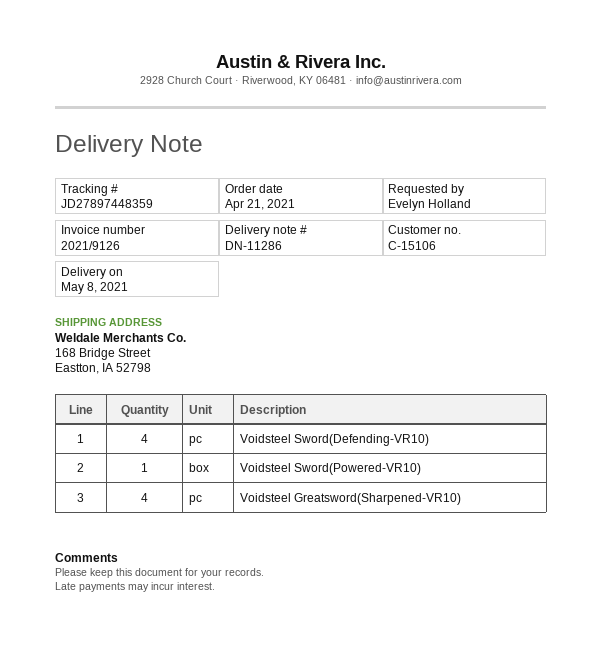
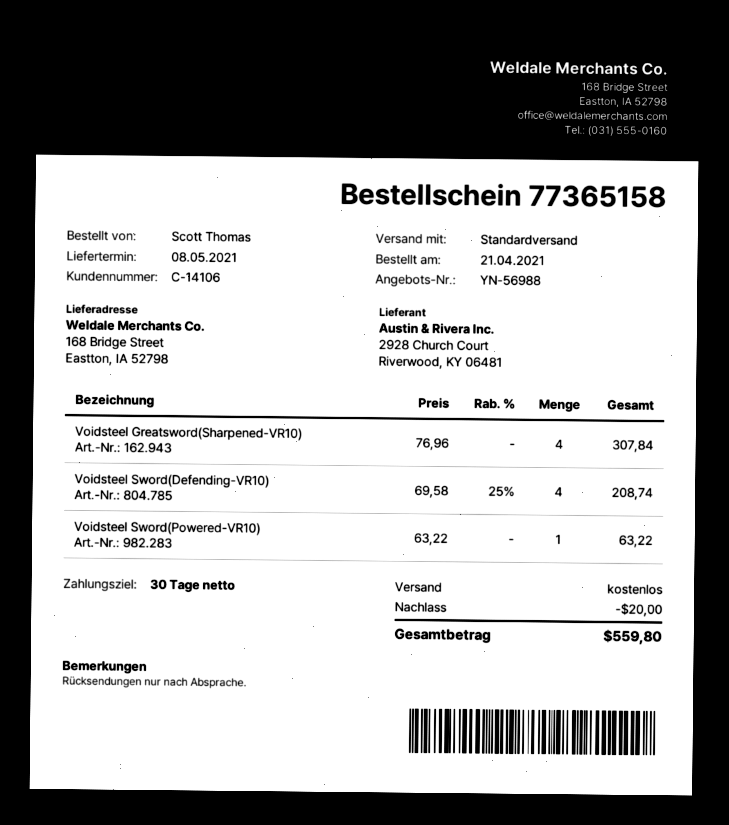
customer number: C-15106 -> C-14106
ordered by: Evelyn Holland -> Scott Thomas

